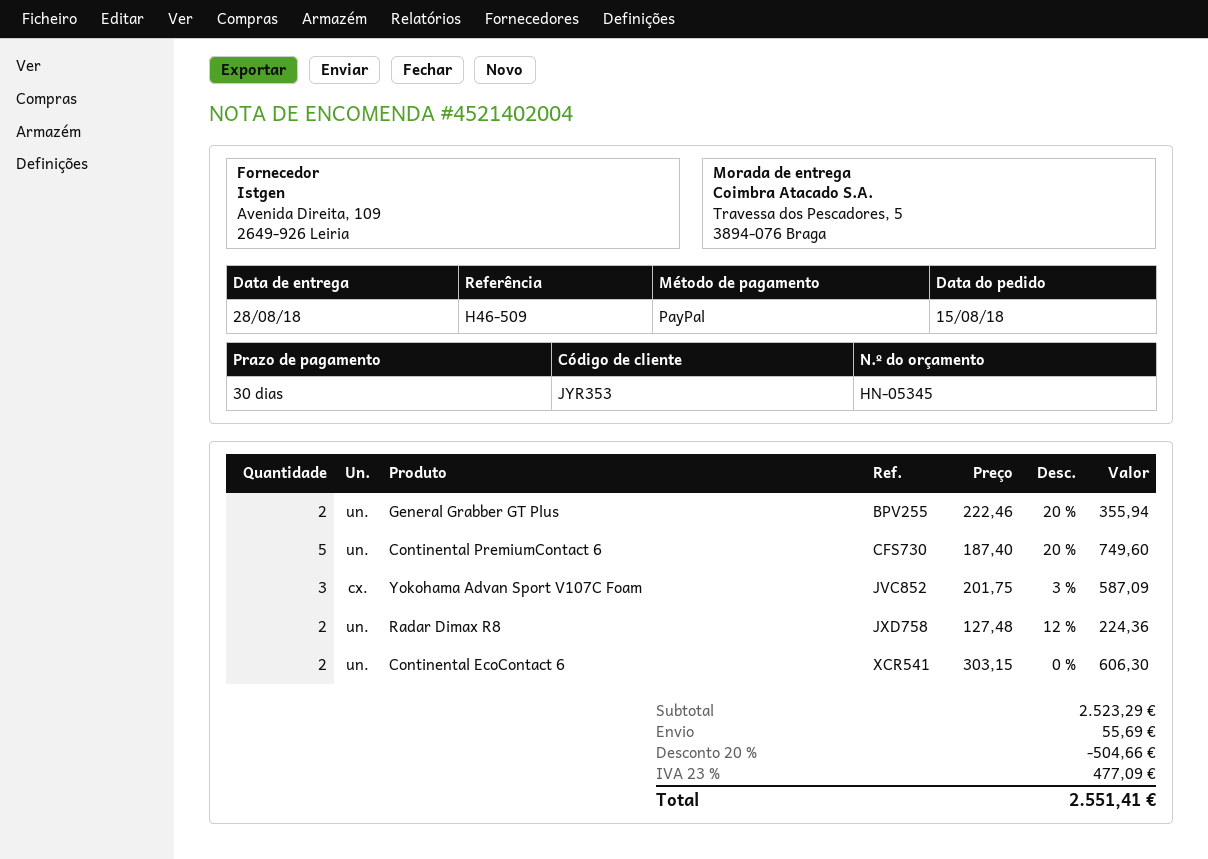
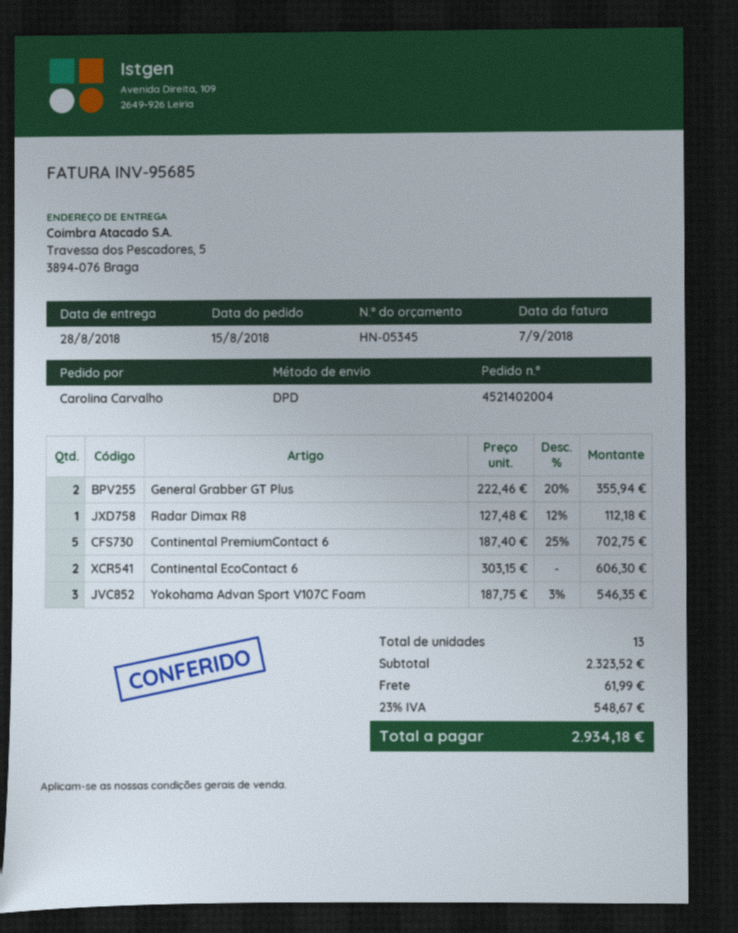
Continental PremiumContact 6: 5 x 187.40 - 20% = 749.60 -> 5 x 187.40 - 25% = 702.75
Yokohama Advan Sport V107C Foam: 3 x 201.75 - 3% = 587.09 -> 3 x 187.75 - 3% = 546.35
Radar Dimax R8: 2 x 127.48 - 12% = 224.36 -> 1 x 127.48 - 12% = 112.18
subtotal: 2523.29 -> 2323.52
discount: 20% = 504.66 -> none
shipping: 55.69 -> 61.99
tax: 23% = 477.09 -> 23% = 548.67
total: 2551.41 -> 2934.18

